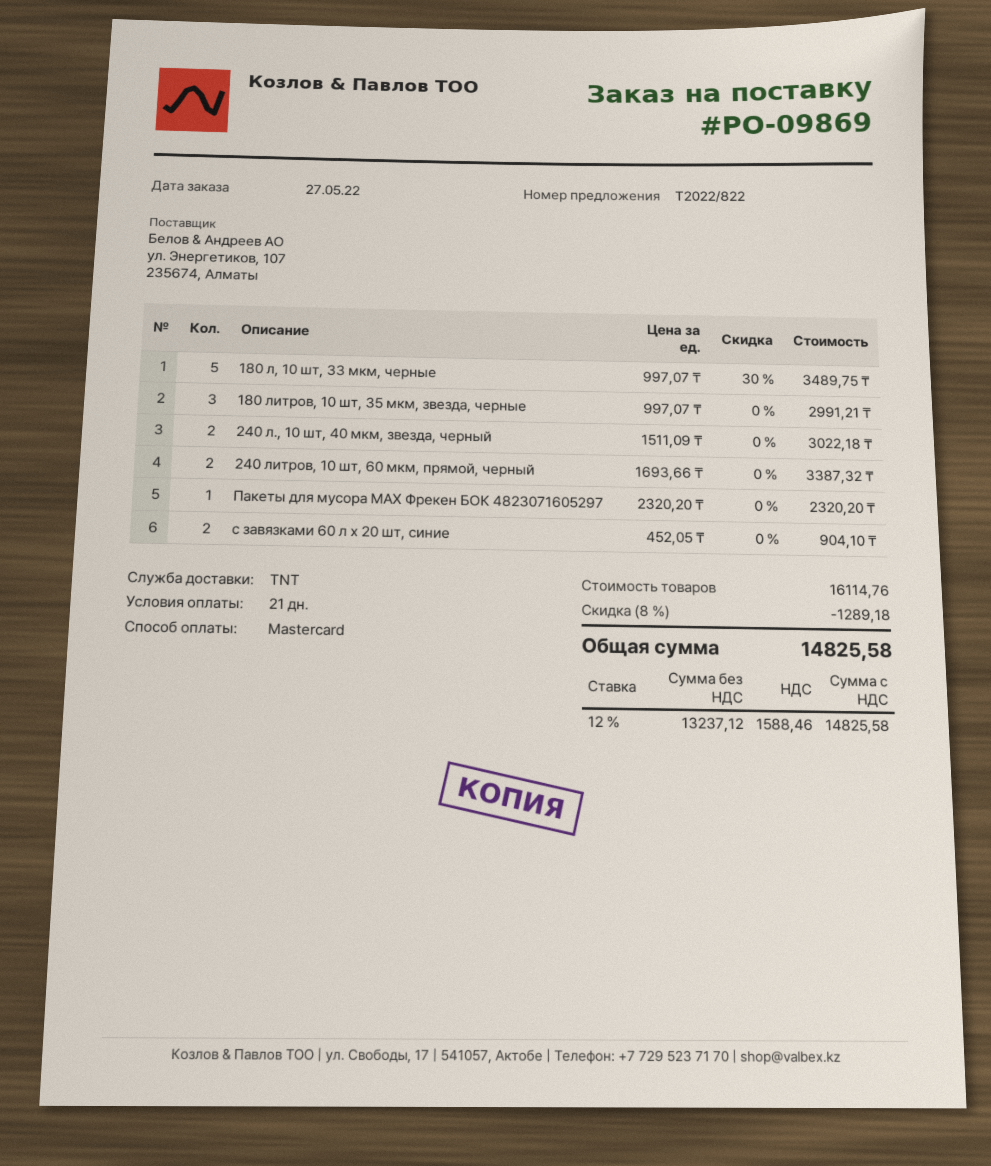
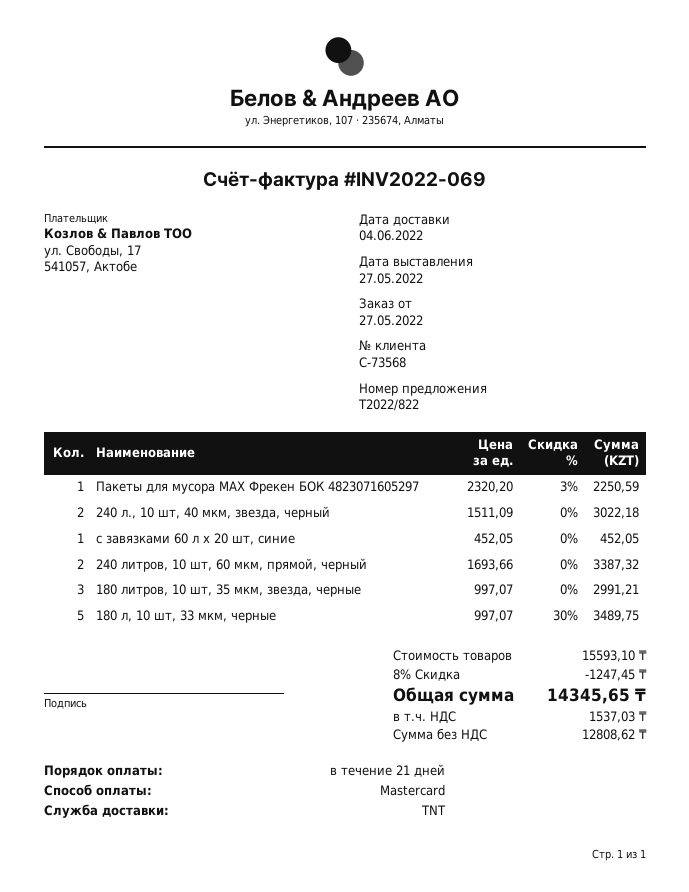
Пакеты для мусора МАХ Фрекен БОК 4823071605297: 1 x 2320.20 = 2320.20 -> 1 x 2320.20 - 3% = 2250.59
с завязками 60 л x 20 шт, синие: 2 x 452.05 = 904.10 -> 1 x 452.05 = 452.05
subtotal: 16114.76 -> 15593.10
discount: 8% = 1289.18 -> 8% = 1247.45
net: 13237.12 -> 12808.62
tax: 1588.46 -> 1537.03
total: 14825.58 -> 14345.65

